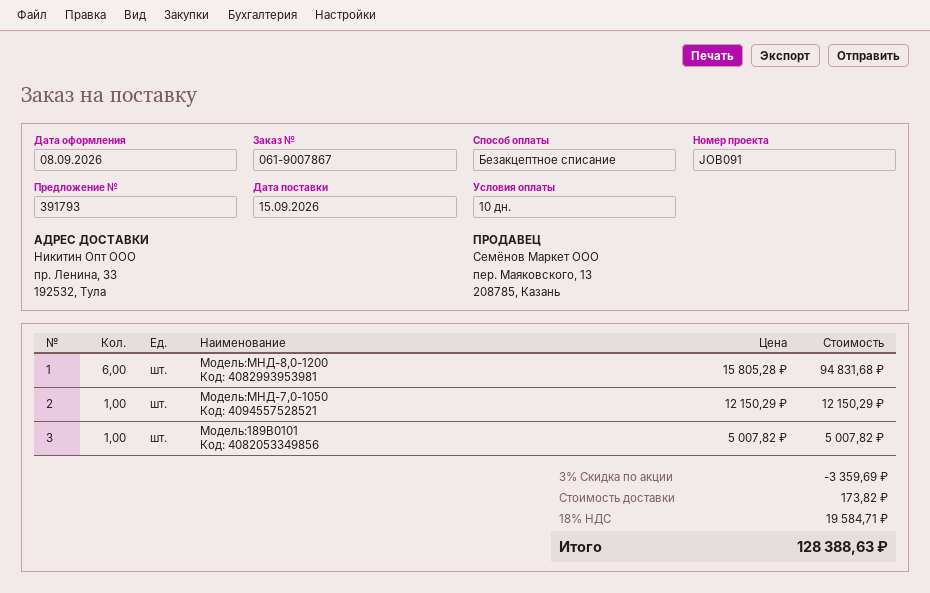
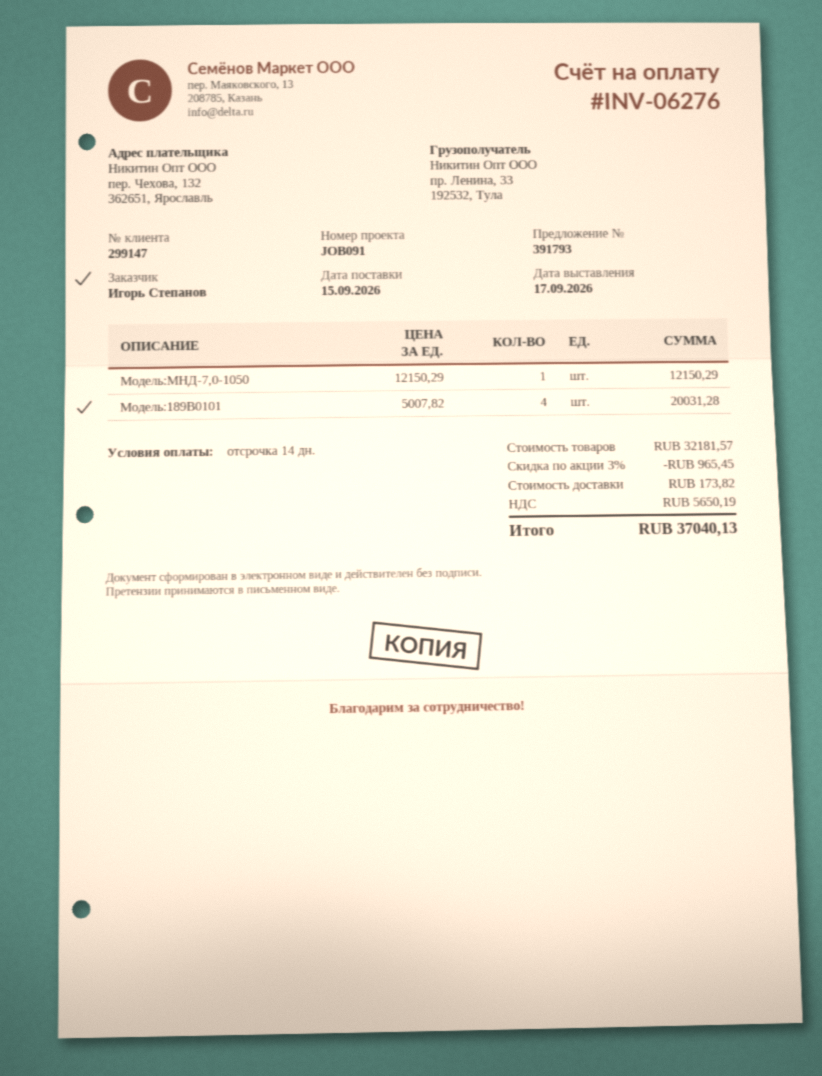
payment terms: 10 days -> 14 days
Модель:МНД-8,0-1200: 6 x 15805.28 = 94831.68 -> none
Модель:189B0101: 1 x 5007.82 = 5007.82 -> 4 x 5007.82 = 20031.28
discount: 3% = 3359.69 -> 3% = 965.45
tax: 19584.71 -> 5650.19
total: 128388.63 -> 37040.13

